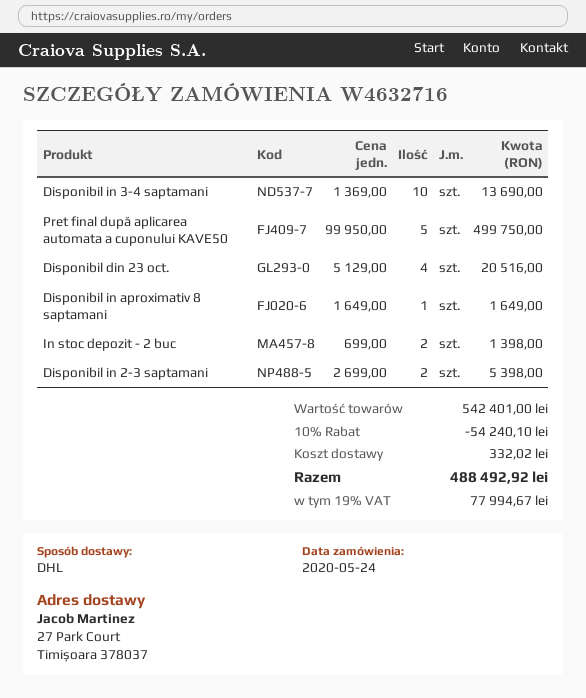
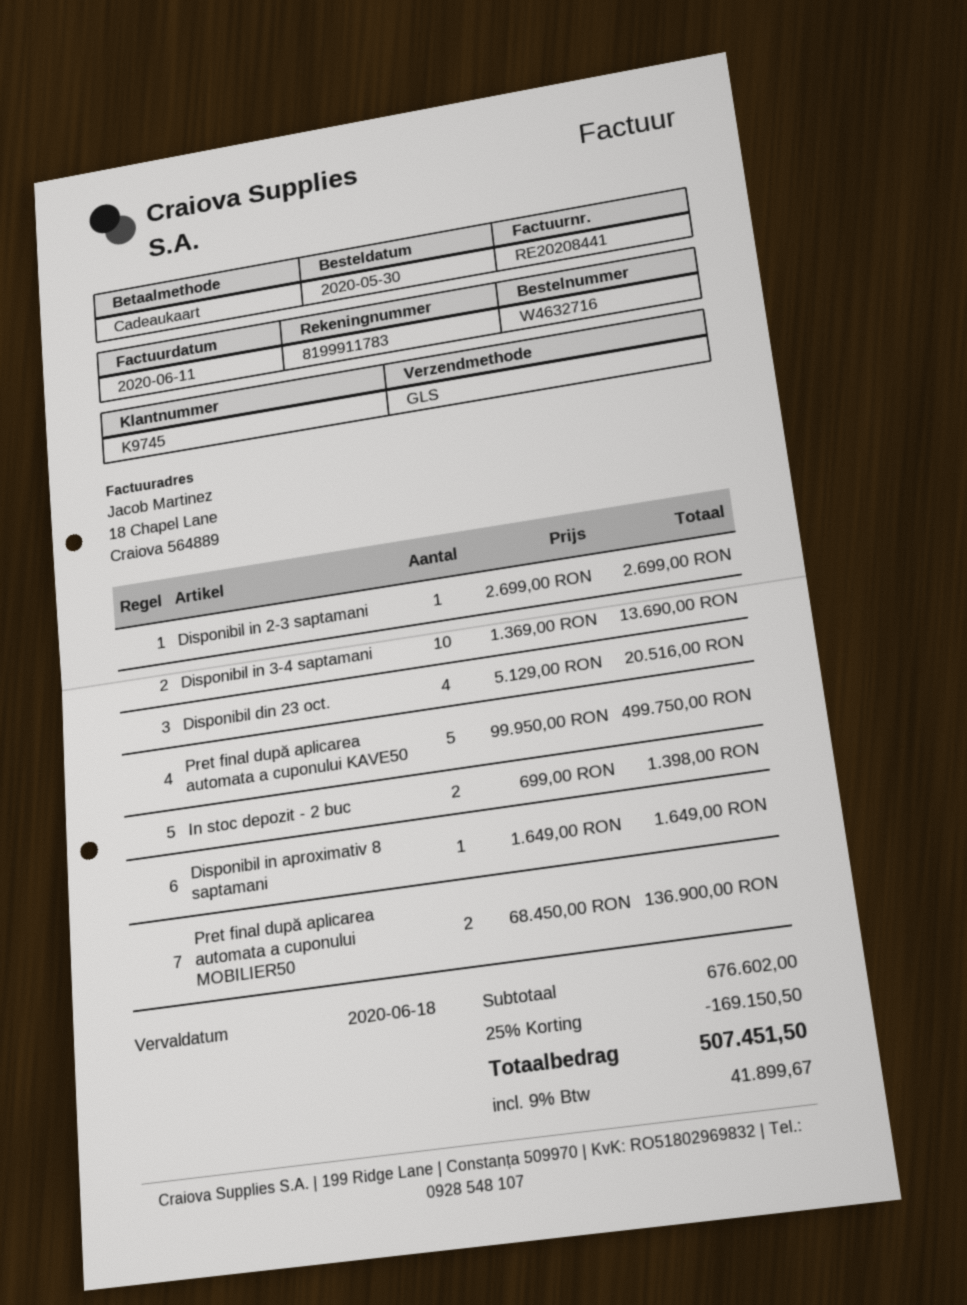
order date: 2020-05-24 -> 2020-05-30
shipping method: DHL -> GLS
Disponibil in 2-3 saptamani: 2 x 2699.00 = 5398.00 -> 1 x 2699.00 = 2699.00
Pret final după aplicarea automata a cuponului MOBILIER50: none -> 2 x 68450.00 = 136900.00
subtotal: 542401.00 -> 676602.00
discount: 10% = 54240.10 -> 25% = 169150.50
shipping: 332.02 -> none
tax: 19% = 77994.67 -> 9% = 41899.67
total: 488492.92 -> 507451.50

